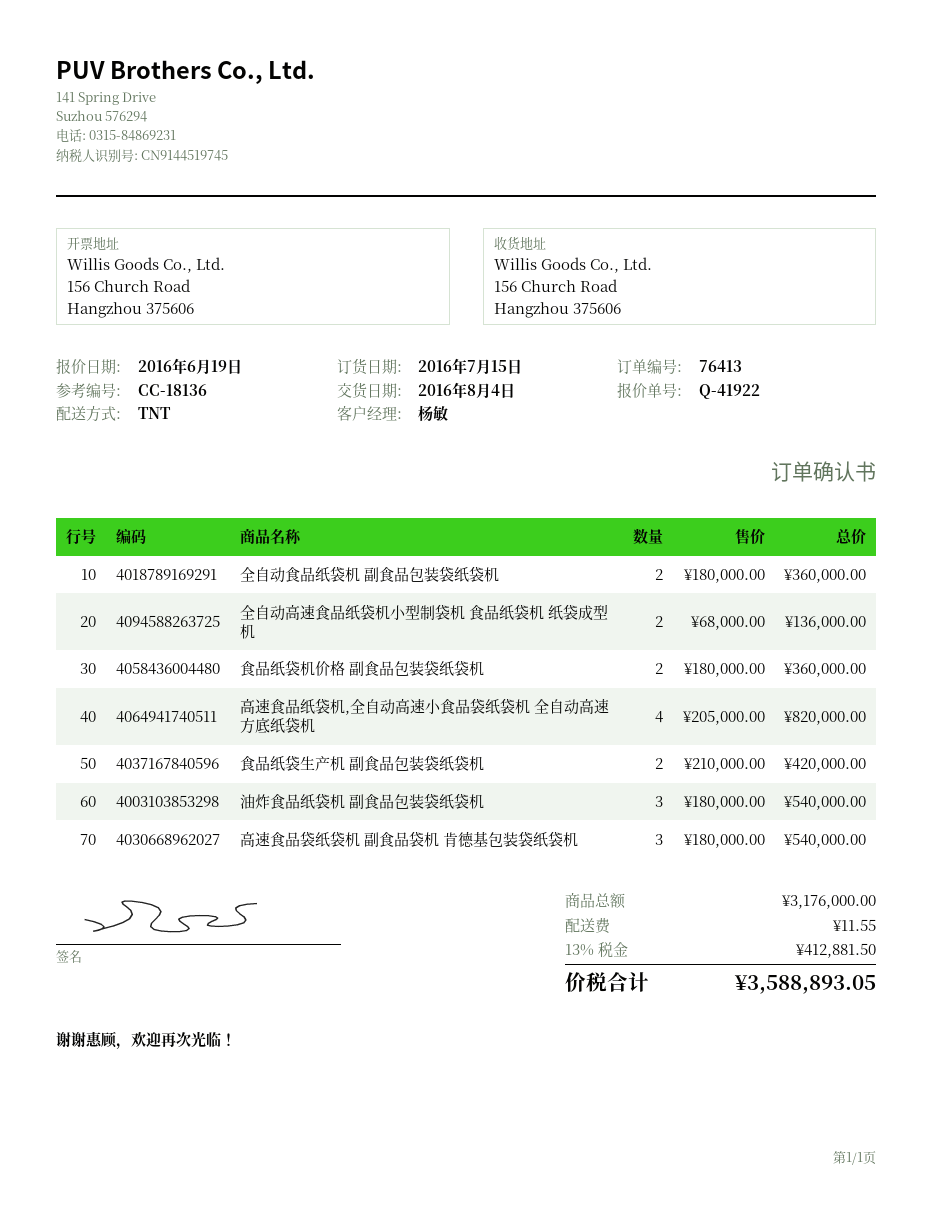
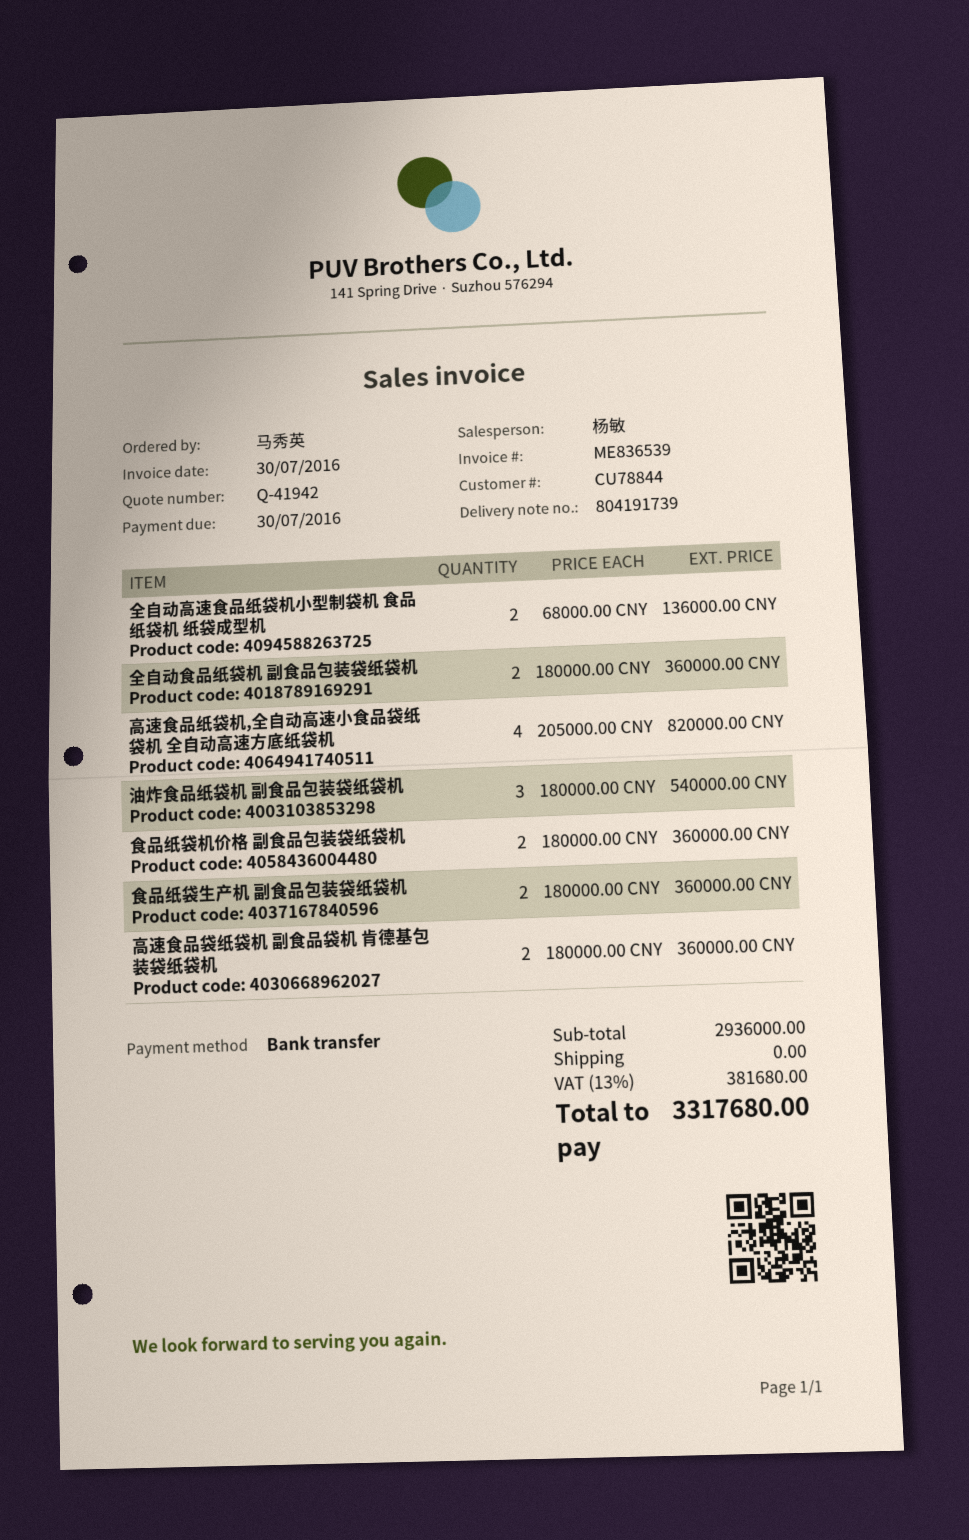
quote number: Q-41922 -> Q-41942
食品纸袋生产机 副食品包装袋纸袋机: 2 x 210000.00 = 420000.00 -> 2 x 180000.00 = 360000.00
高速食品袋纸袋机 副食品袋机 肯德基包装袋纸袋机: 3 x 180000.00 = 540000.00 -> 2 x 180000.00 = 360000.00
subtotal: 3176000.00 -> 2936000.00
shipping: 11.55 -> 0.00
tax: 13% = 412881.50 -> 13% = 381680.00
total: 3588893.05 -> 3317680.00

